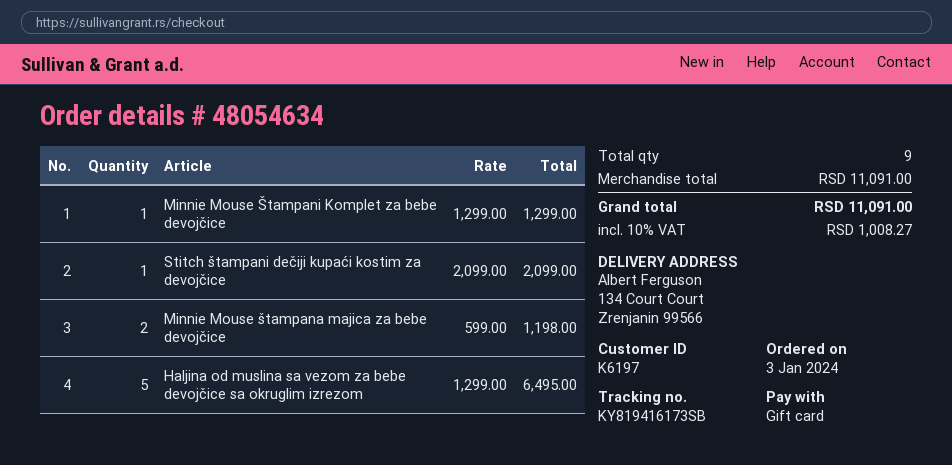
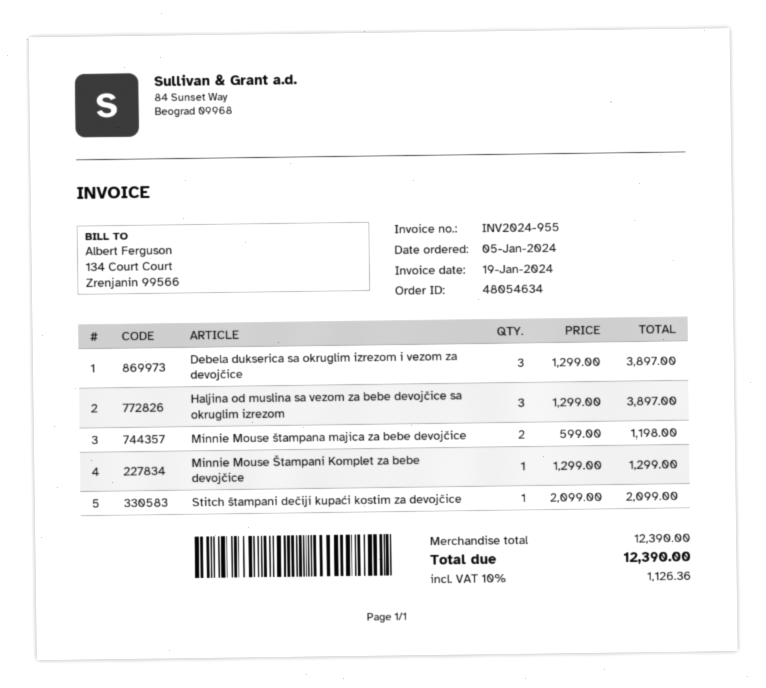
order date: 2024-01-03 -> 2024-01-05
Haljina od muslina sa vezom za bebe devojčice sa okruglim izrezom: 5 x 1299.00 = 6495.00 -> 3 x 1299.00 = 3897.00
Debela dukserica sa okruglim izrezom i vezom za devojčice: none -> 3 x 1299.00 = 3897.00
subtotal: 11091.00 -> 12390.00
tax: 10% = 1008.27 -> 10% = 1126.36
total: 11091.00 -> 12390.00

